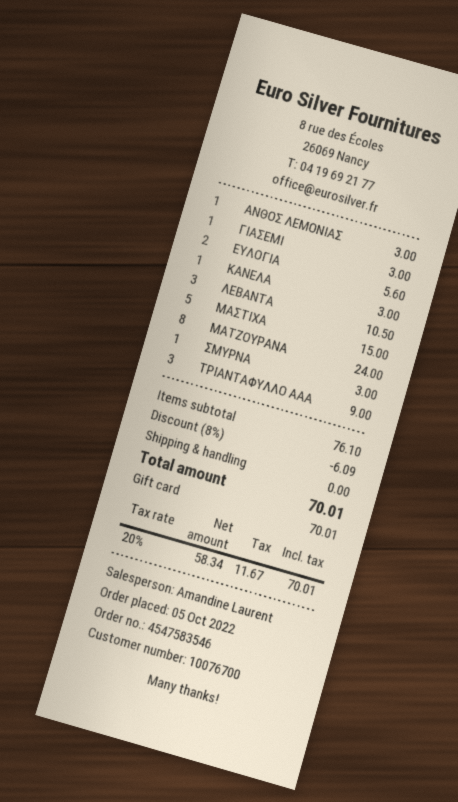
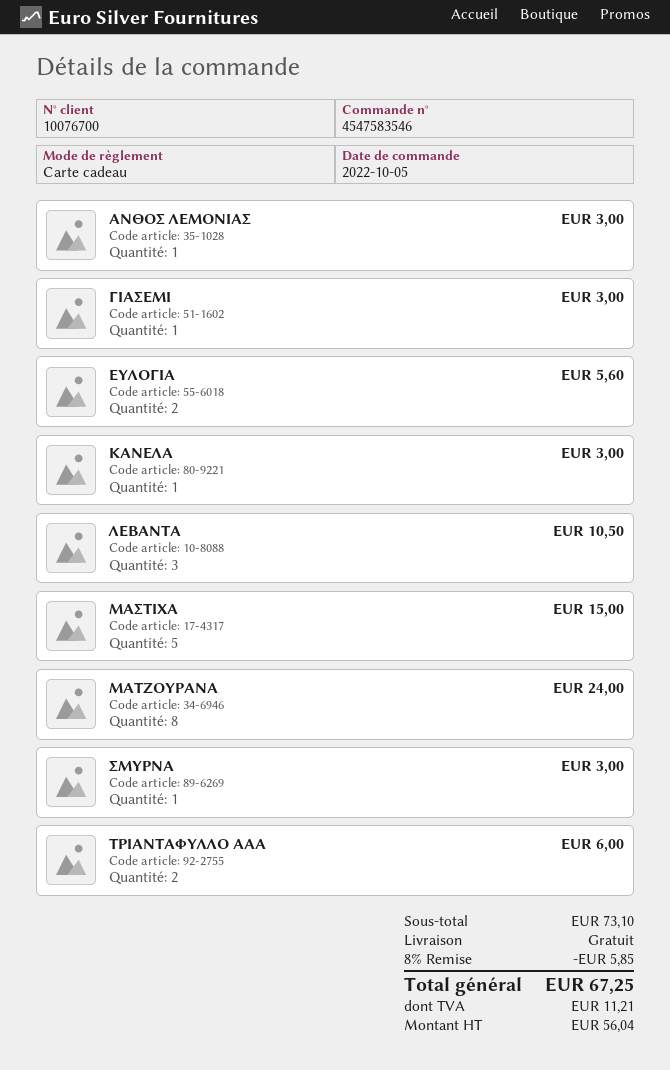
ΤΡΙΑΝΤΑΦΥΛΛΟ ΑΑΑ: 3 for 9.00 -> 2 for 6.00
subtotal: 76.10 -> 73.10
discount: 8% = 6.09 -> 8% = 5.85
net: 58.34 -> 56.04
tax: 11.67 -> 11.21
total: 70.01 -> 67.25

